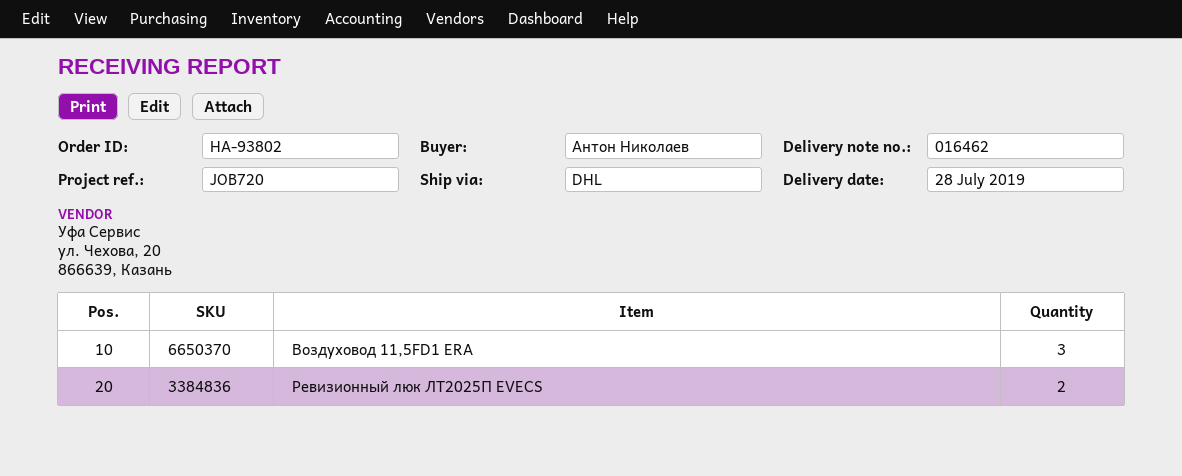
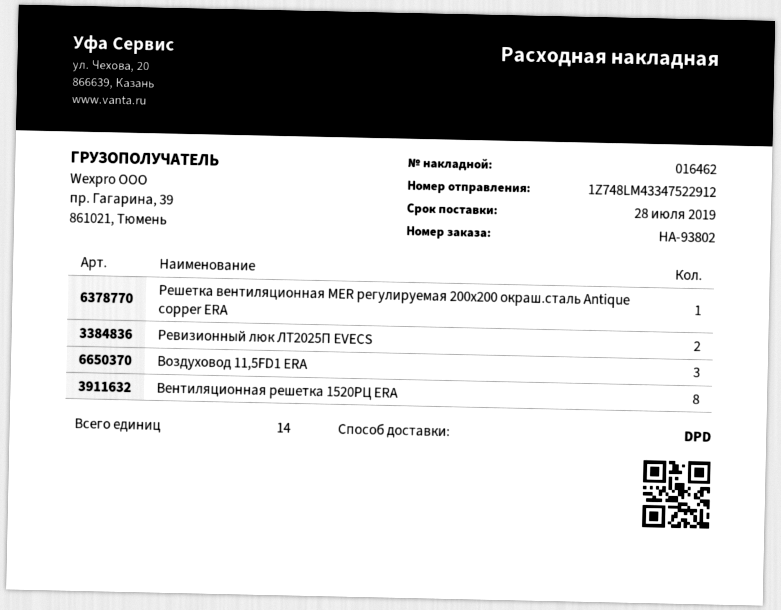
shipping method: DHL -> DPD
Решетка вентиляционная MER регулируемая 200х200 окраш.сталь Antique copper ERA: none -> 1
Вентиляционная решетка 1520РЦ ERA: none -> 8

